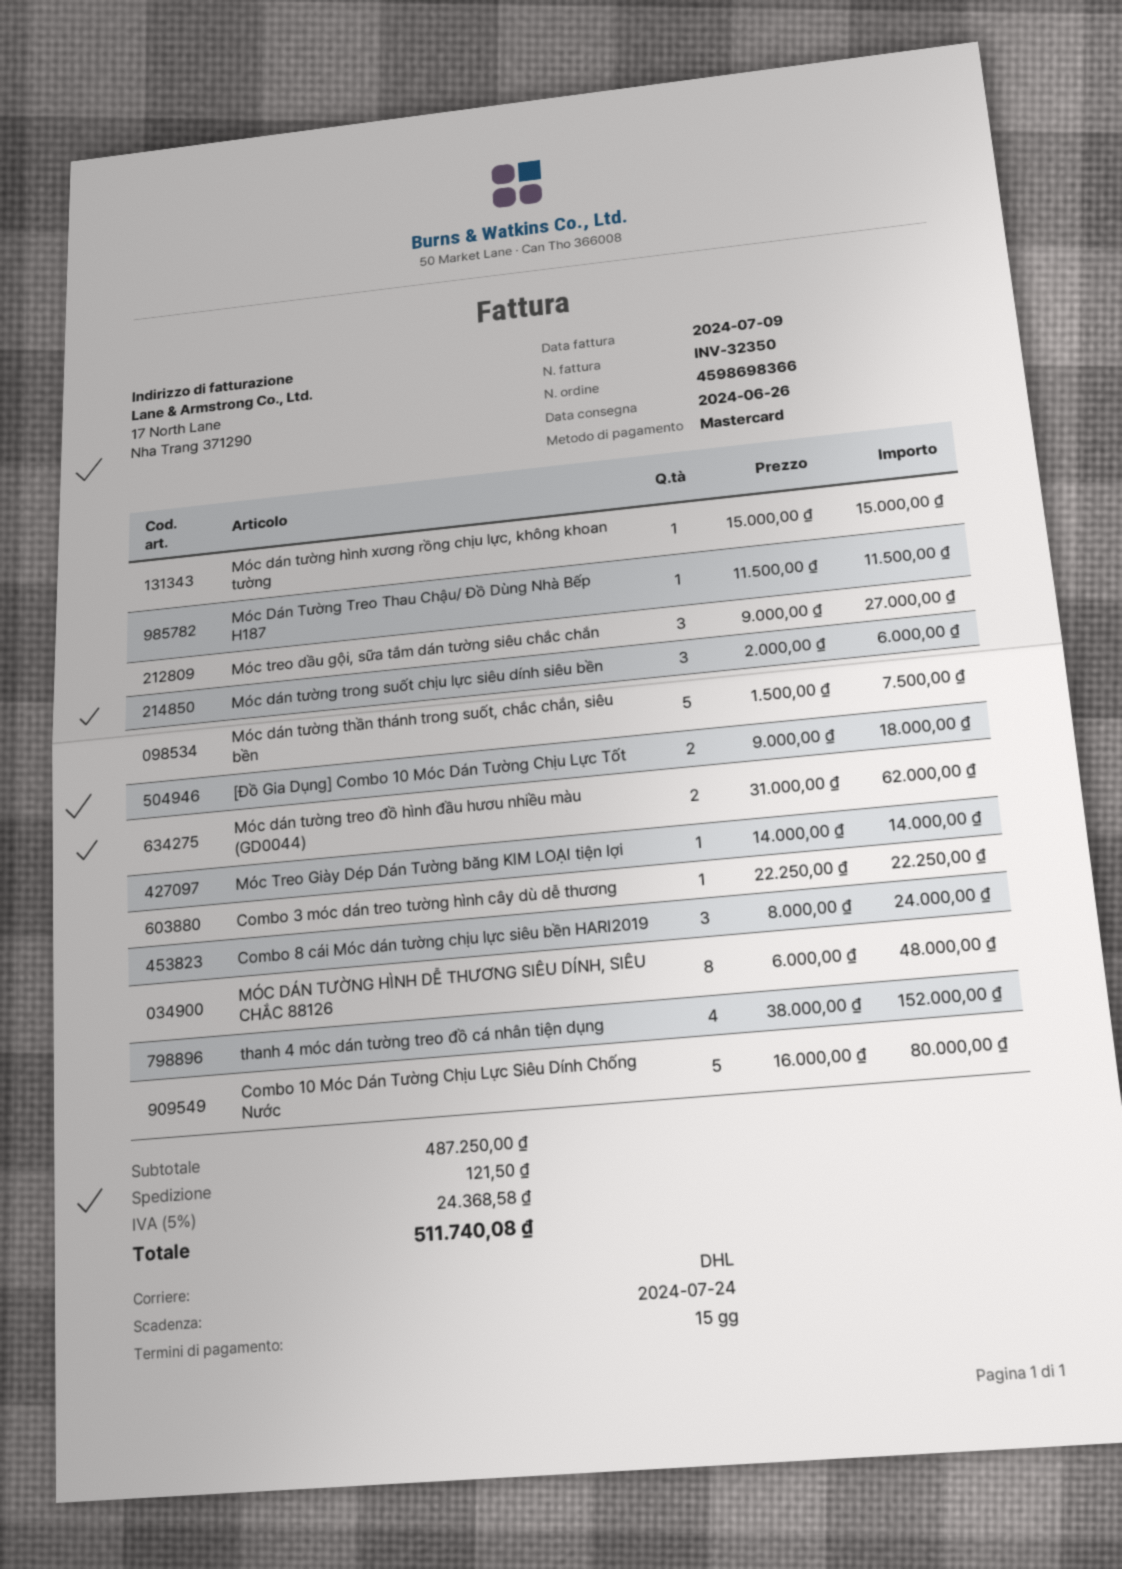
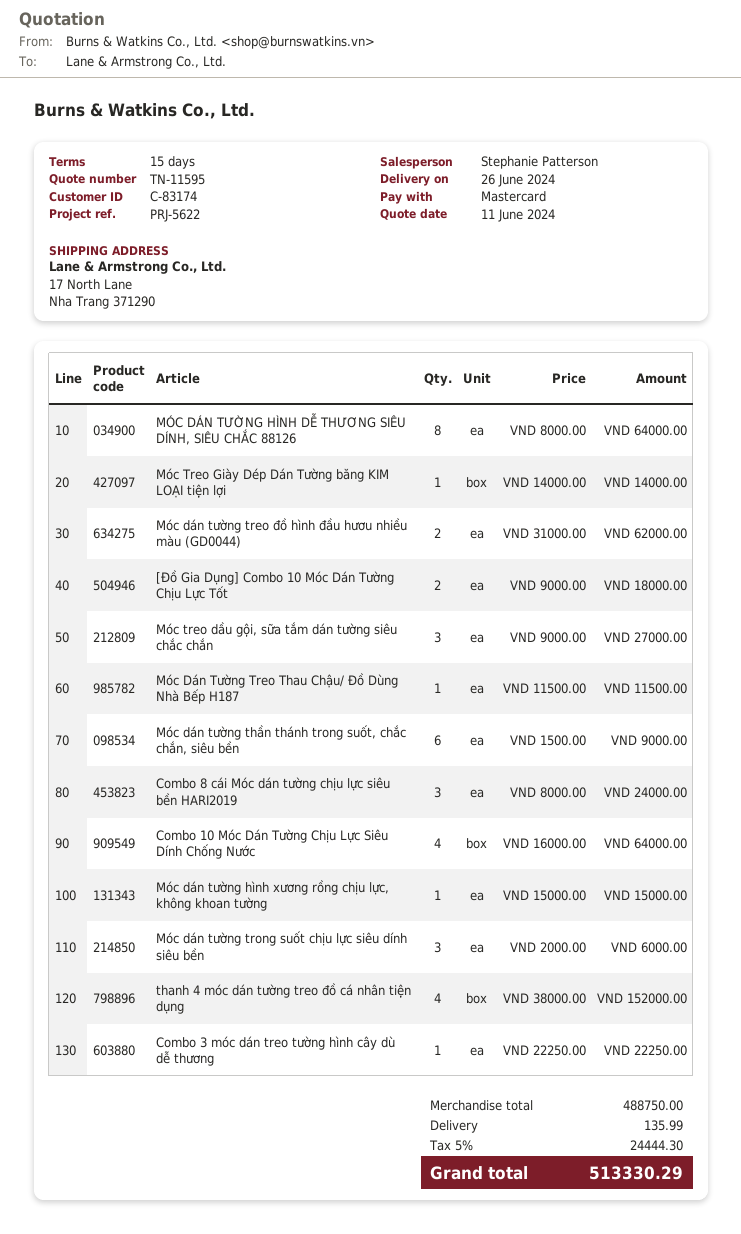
Móc dán tường thần thánh trong suốt, chắc chắn, siêu bền: 5 x 1500.00 = 7500.00 -> 6 x 1500.00 = 9000.00
MÓC DÁN TƯỜNG HÌNH DỄ THƯƠNG SIÊU DÍNH, SIÊU CHẮC 88126: 8 x 6000.00 = 48000.00 -> 8 x 8000.00 = 64000.00
Combo 10 Móc Dán Tường Chịu Lực Siêu Dính Chống Nước: 5 x 16000.00 = 80000.00 -> 4 x 16000.00 = 64000.00
subtotal: 487250.00 -> 488750.00
shipping: 121.50 -> 135.99
tax: 5% = 24368.58 -> 5% = 24444.30
total: 511740.08 -> 513330.29

